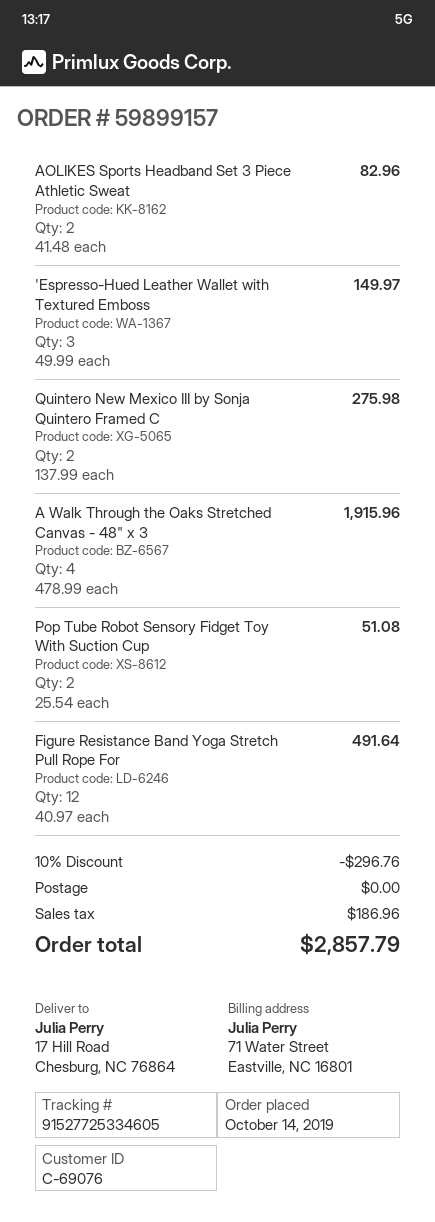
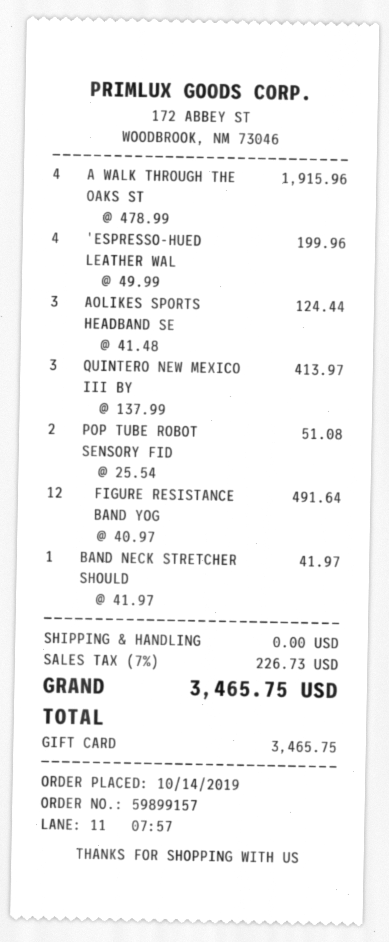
AOLIKES Sports Headband Set 3 Piece Athletic Sweat: 2 x 41.48 = 82.96 -> 3 x 41.48 = 124.44
'Espresso-Hued Leather Wallet with Textured Emboss: 3 x 49.99 = 149.97 -> 4 x 49.99 = 199.96
Quintero New Mexico III by Sonja Quintero Framed C: 2 x 137.99 = 275.98 -> 3 x 137.99 = 413.97
BAND NECK STRETCHER SHOULD: none -> 1 x 41.97 = 41.97
discount: 10% = 296.76 -> none
tax: 186.96 -> 226.73
total: 2857.79 -> 3465.75

